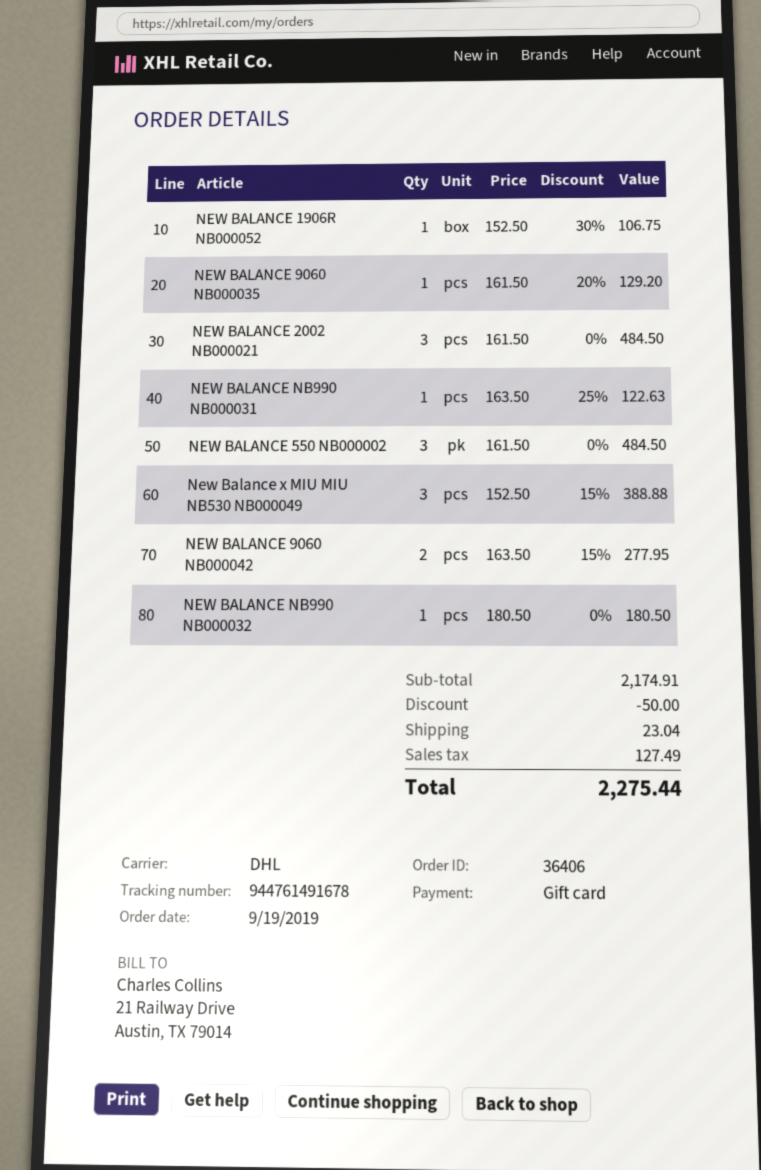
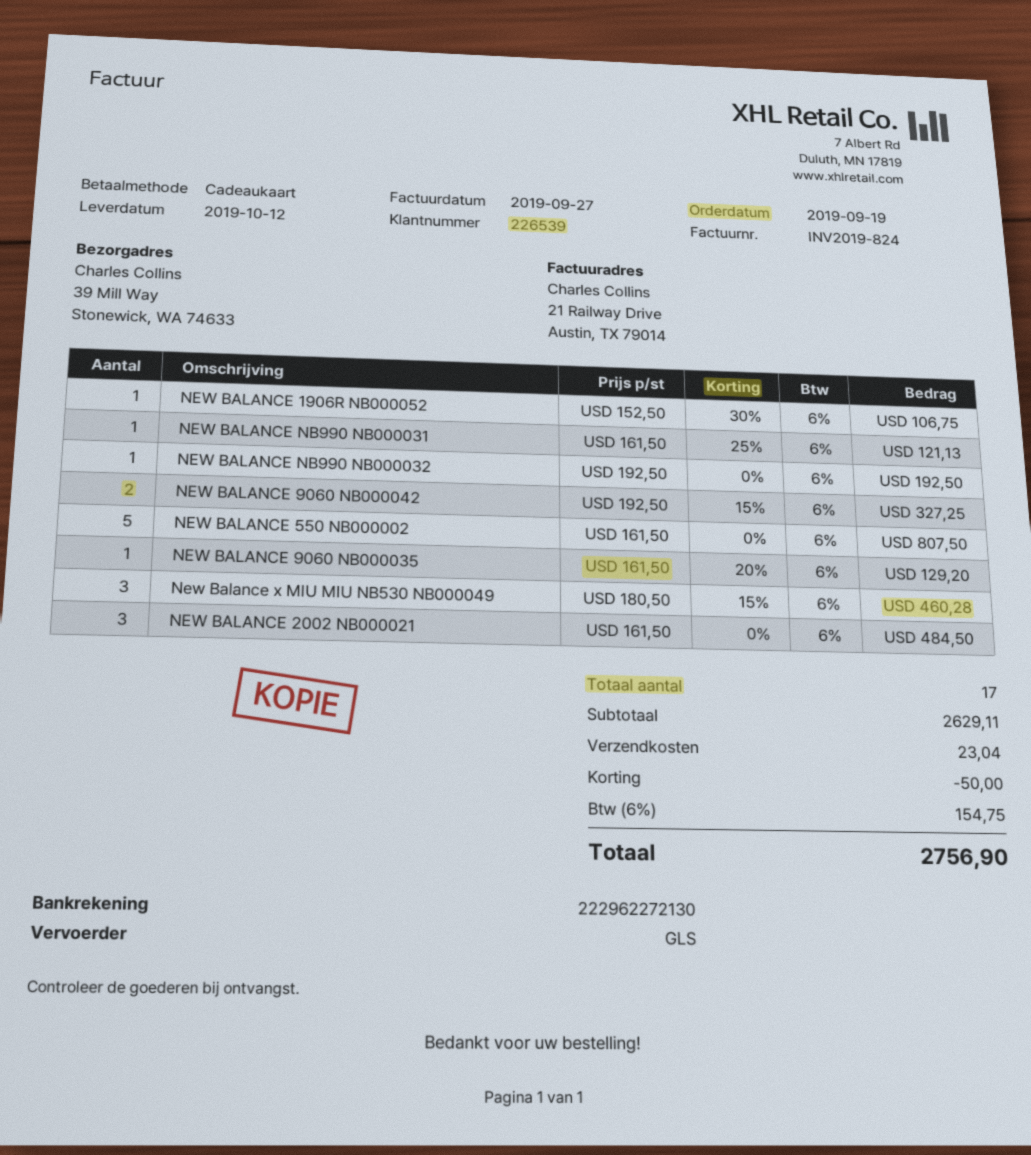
shipping method: DHL -> GLS
NEW BALANCE NB990 NB000031: 1 x 163.50 - 25% = 122.63 -> 1 x 161.50 - 25% = 121.13
NEW BALANCE 550 NB000002: 3 x 161.50 = 484.50 -> 5 x 161.50 = 807.50
New Balance x MIU MIU NB530 NB000049: 3 x 152.50 - 15% = 388.88 -> 3 x 180.50 - 15% = 460.28
NEW BALANCE 9060 NB000042: 2 x 163.50 - 15% = 277.95 -> 2 x 192.50 - 15% = 327.25
NEW BALANCE NB990 NB000032: 1 x 180.50 = 180.50 -> 1 x 192.50 = 192.50
subtotal: 2174.91 -> 2629.11
tax: 127.49 -> 154.75
total: 2275.44 -> 2756.90

